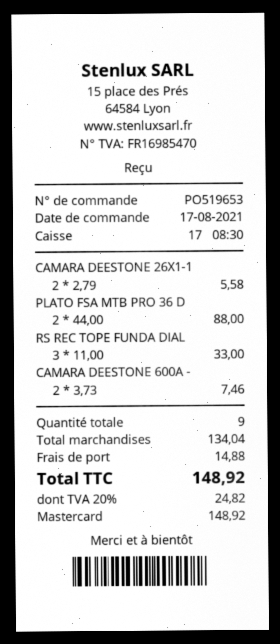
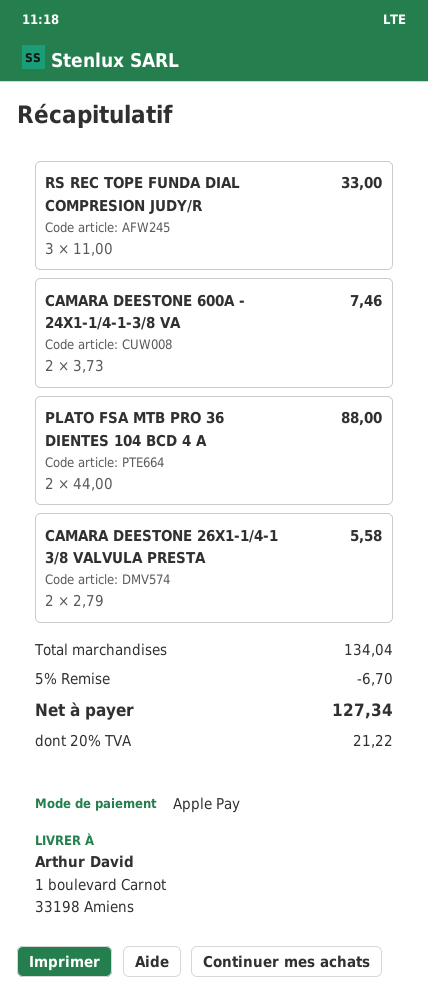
payment method: Mastercard -> Apple Pay
discount: none -> 5% = 6.70
shipping: 14.88 -> none
tax: 20% = 24.82 -> 20% = 21.22
total: 148.92 -> 127.34

